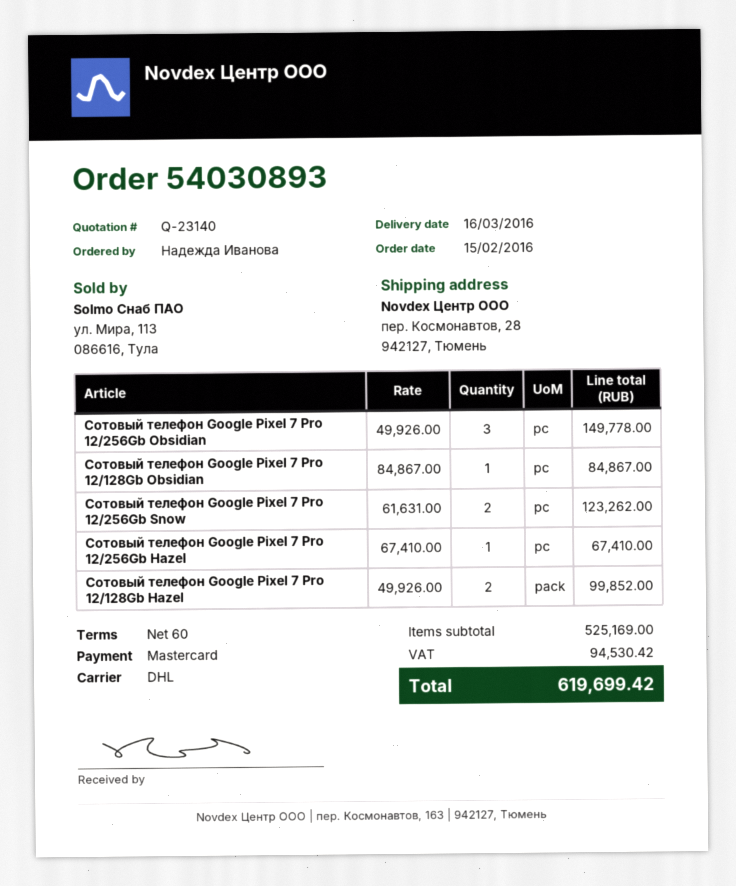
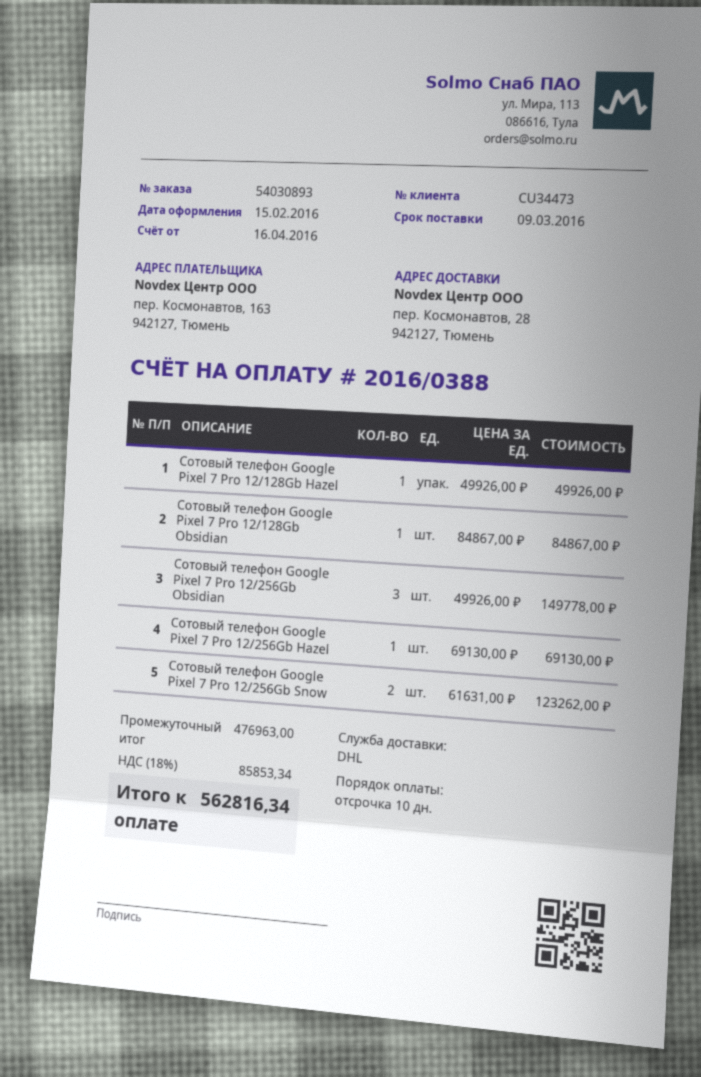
delivery date: 2016-03-16 -> 2016-03-09
payment terms: 60 days -> 10 days
Сотовый телефон Google Pixel 7 Pro 12/256Gb Hazel: 1 x 67410.00 = 67410.00 -> 1 x 69130.00 = 69130.00
Сотовый телефон Google Pixel 7 Pro 12/128Gb Hazel: 2 x 49926.00 = 99852.00 -> 1 x 49926.00 = 49926.00
subtotal: 525169.00 -> 476963.00
tax: 94530.42 -> 85853.34
total: 619699.42 -> 562816.34

